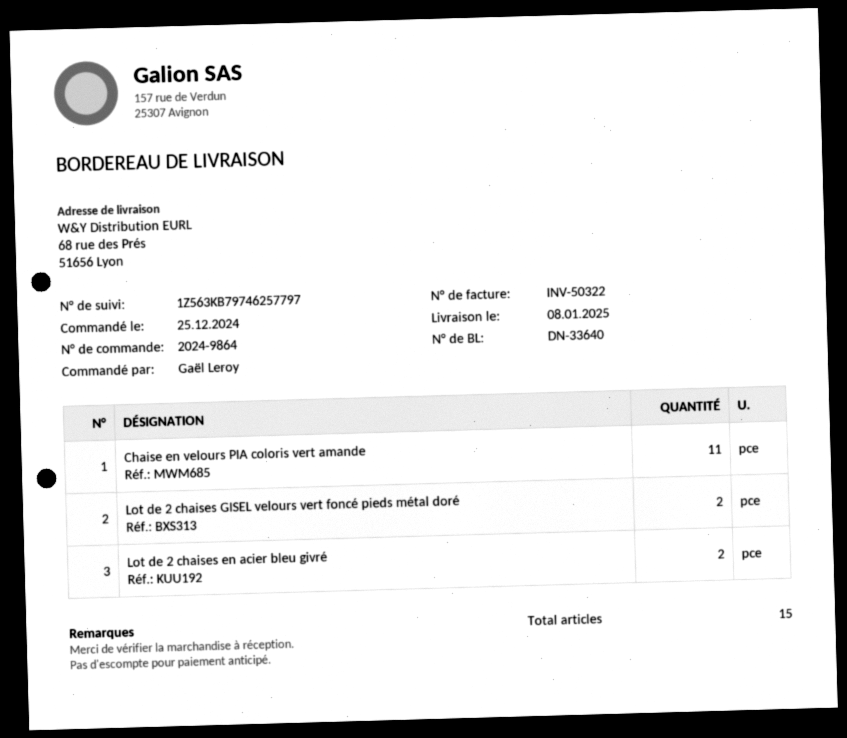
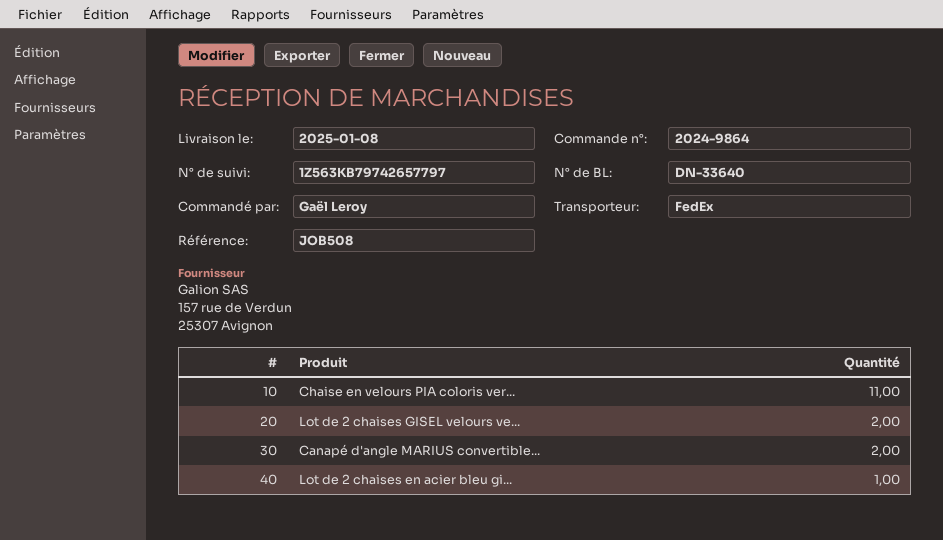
tracking number: 1Z563KB79746257797 -> 1Z563KB79742657797
Lot de 2 chaises en acier bleu givré: 2 -> 1
Canapé d'angle MARIUS convertible...: none -> 2

